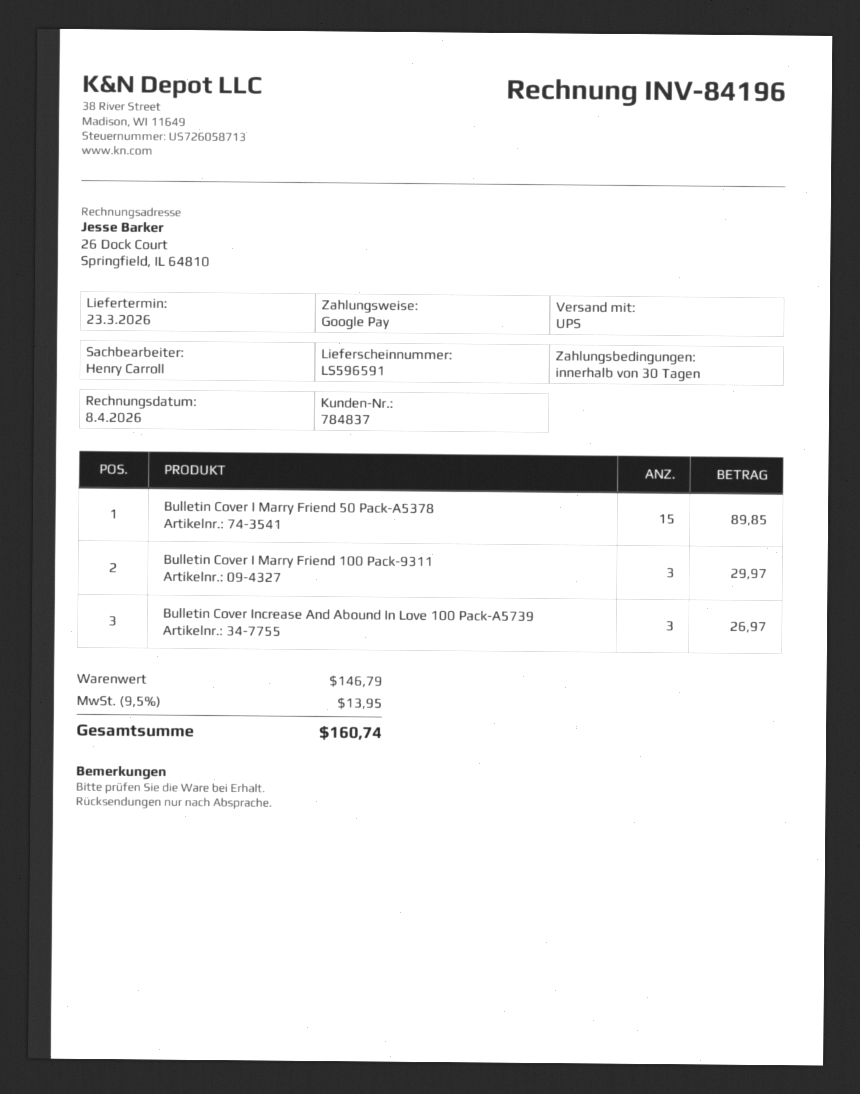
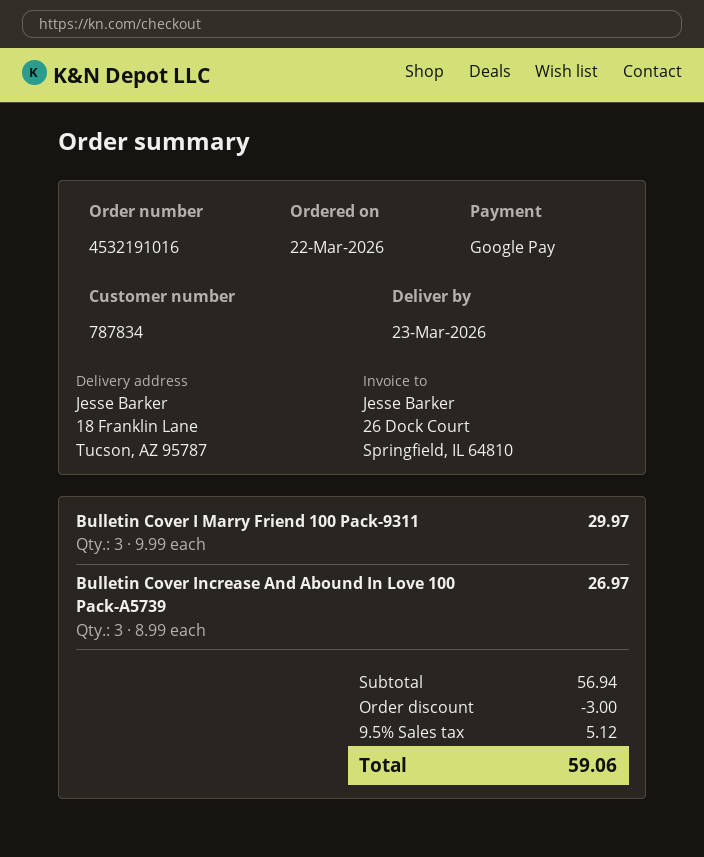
customer number: 784837 -> 787834
Bulletin Cover I Marry Friend 50 Pack-A5378: 15 for 89.85 -> none
subtotal: 146.79 -> 56.94
discount: none -> 3.00
tax: 9.5% = 13.95 -> 9.5% = 5.12
total: 160.74 -> 59.06

